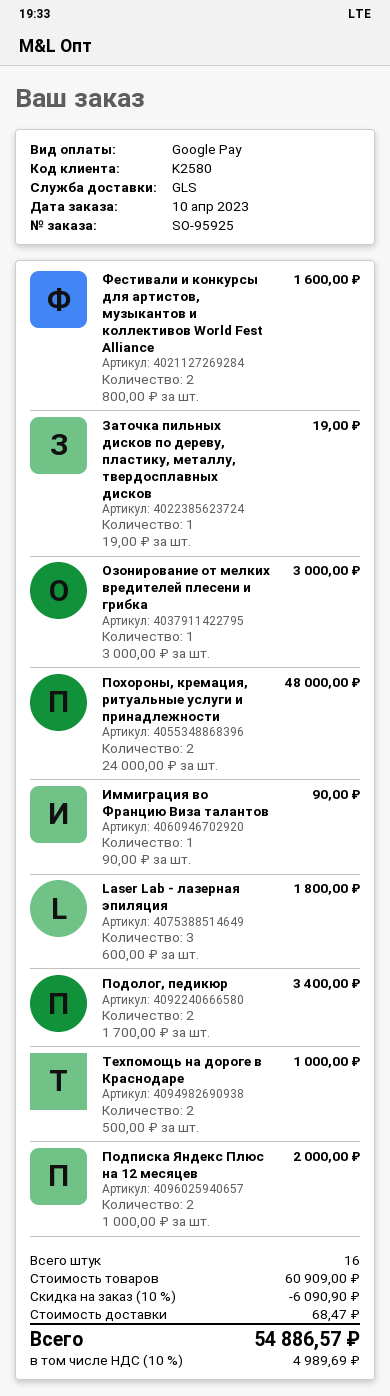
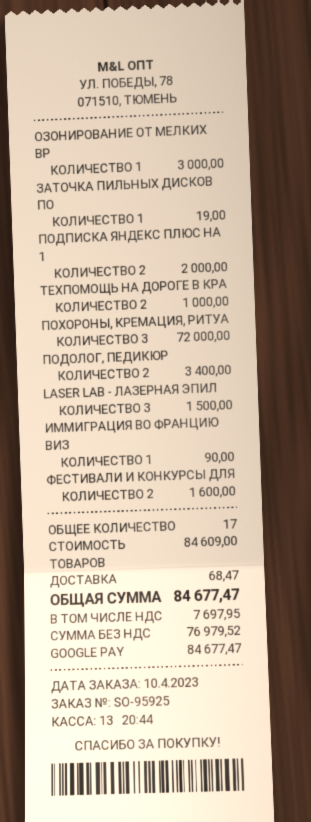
Похороны, кремация, ритуальные услуги и принадлежности: 2 for 48000.00 -> 3 for 72000.00
Laser Lab - лазерная эпиляция: 3 for 1800.00 -> 3 for 1500.00
total quantity: 16 -> 17
subtotal: 60909.00 -> 84609.00
discount: 10% = 6090.90 -> none
tax: 4989.69 -> 7697.95
total: 54886.57 -> 84677.47

